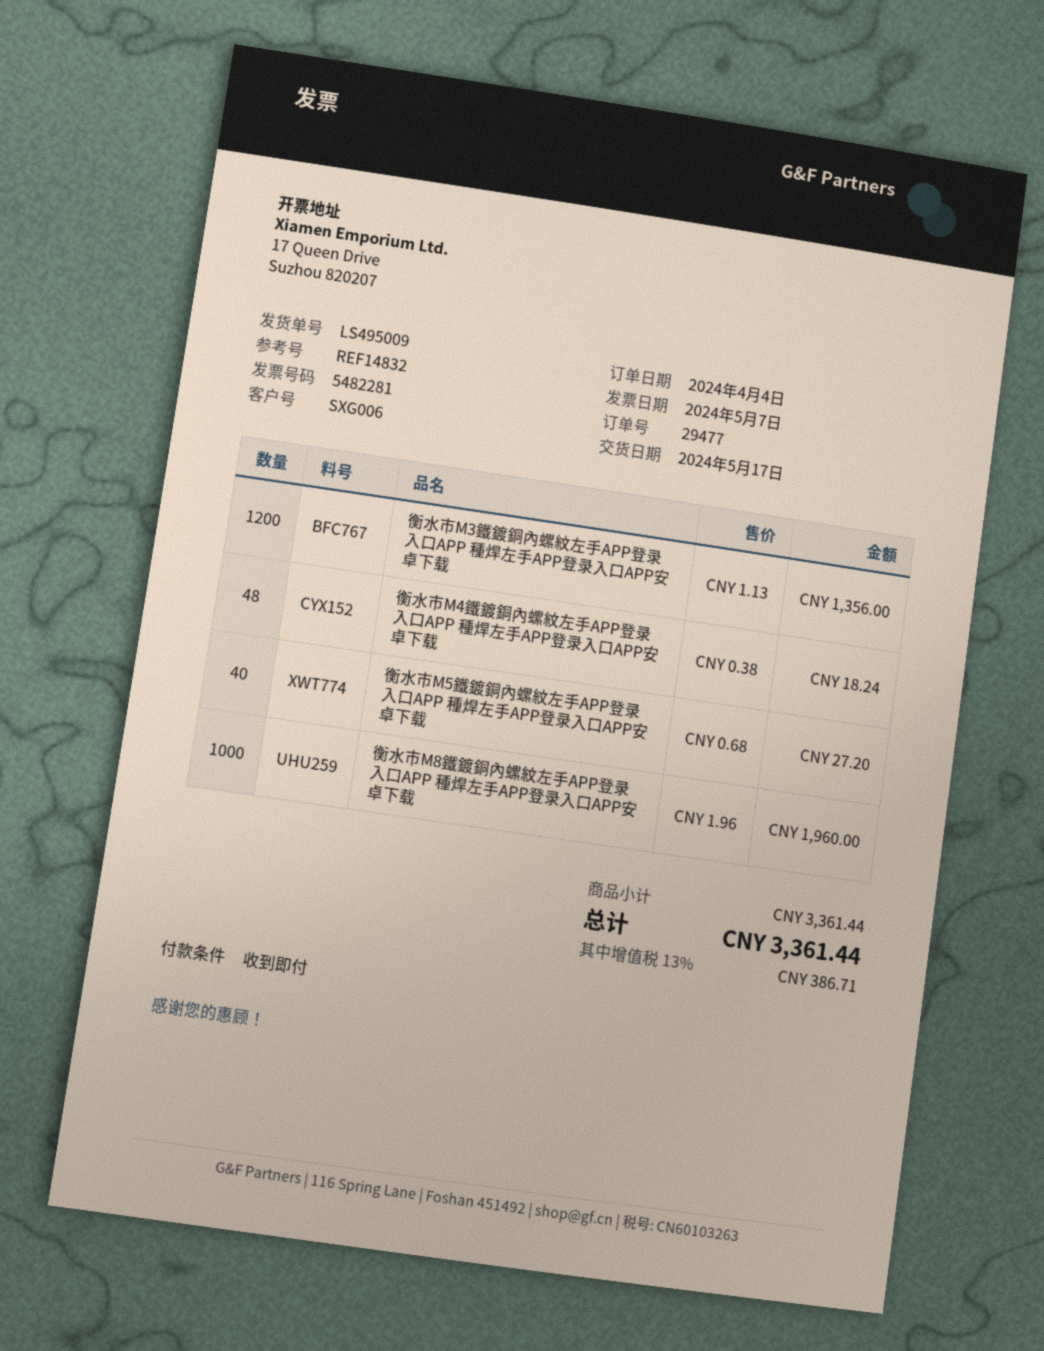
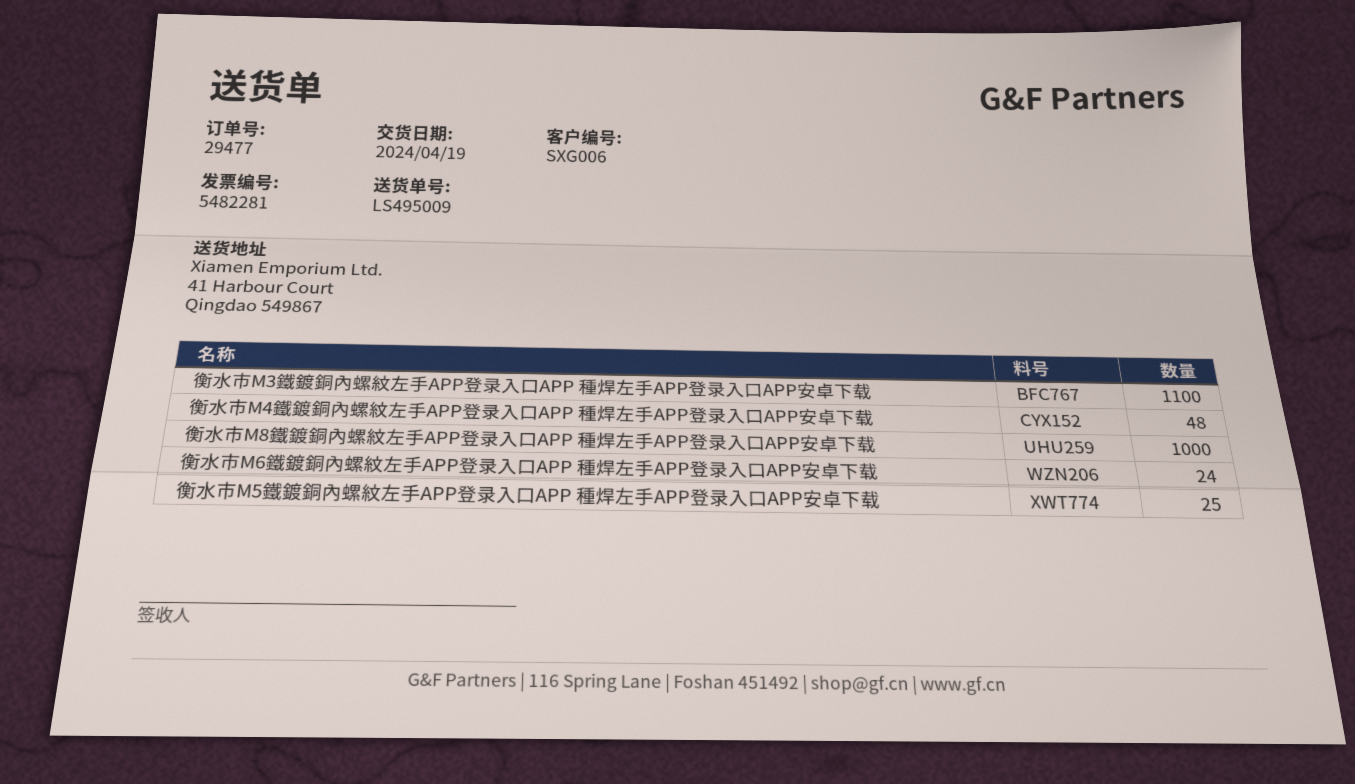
delivery date: 2024-05-17 -> 2024-04-19
衡水市M3鐵鍍銅內螺紋左手APP登录入口APP 種焊左手APP登录入口APP安卓下载: 1200 -> 1100
衡水市M5鐵鍍銅內螺紋左手APP登录入口APP 種焊左手APP登录入口APP安卓下载: 40 -> 25
衡水市M6鐵鍍銅內螺紋左手APP登录入口APP 種焊左手APP登录入口APP安卓下载: none -> 24

